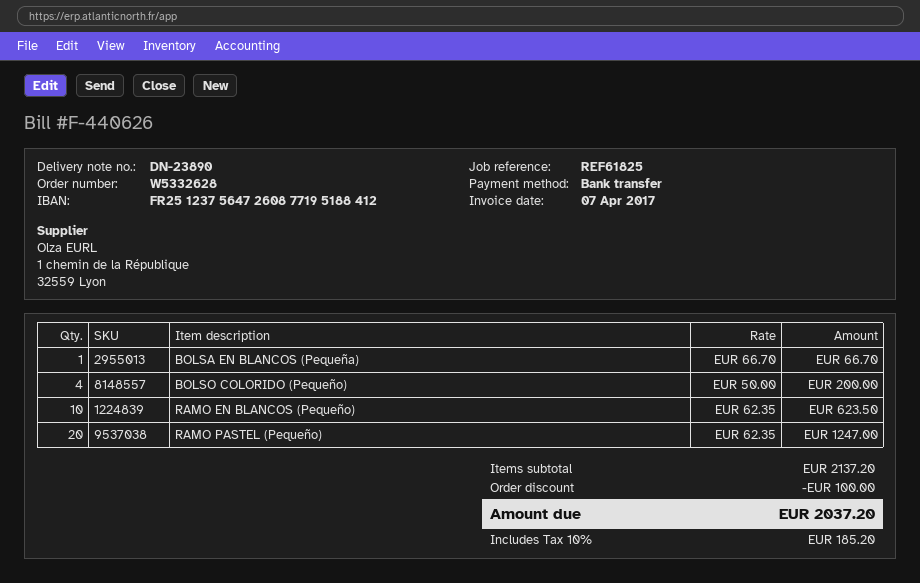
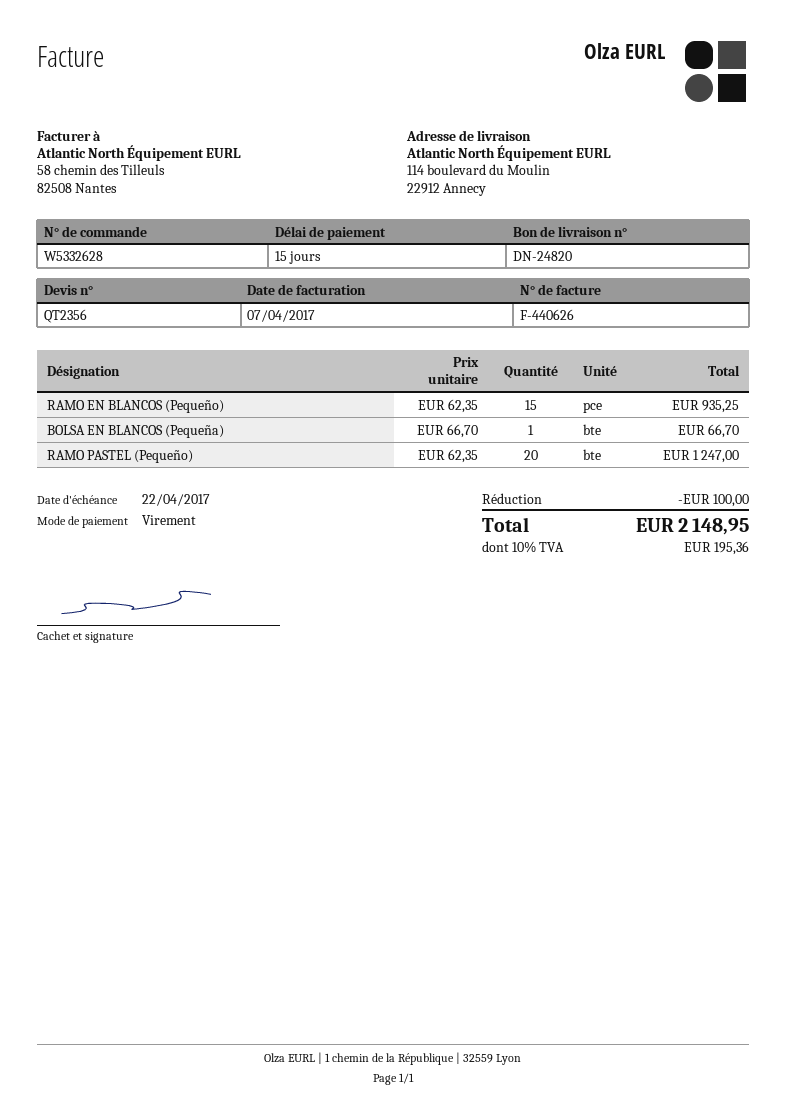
delivery note number: DN-23890 -> DN-24820
BOLSO COLORIDO (Pequeño): 4 x 50.00 = 200.00 -> none
RAMO EN BLANCOS (Pequeño): 10 x 62.35 = 623.50 -> 15 x 62.35 = 935.25
tax: 10% = 185.20 -> 10% = 195.36
total: 2037.20 -> 2148.95

